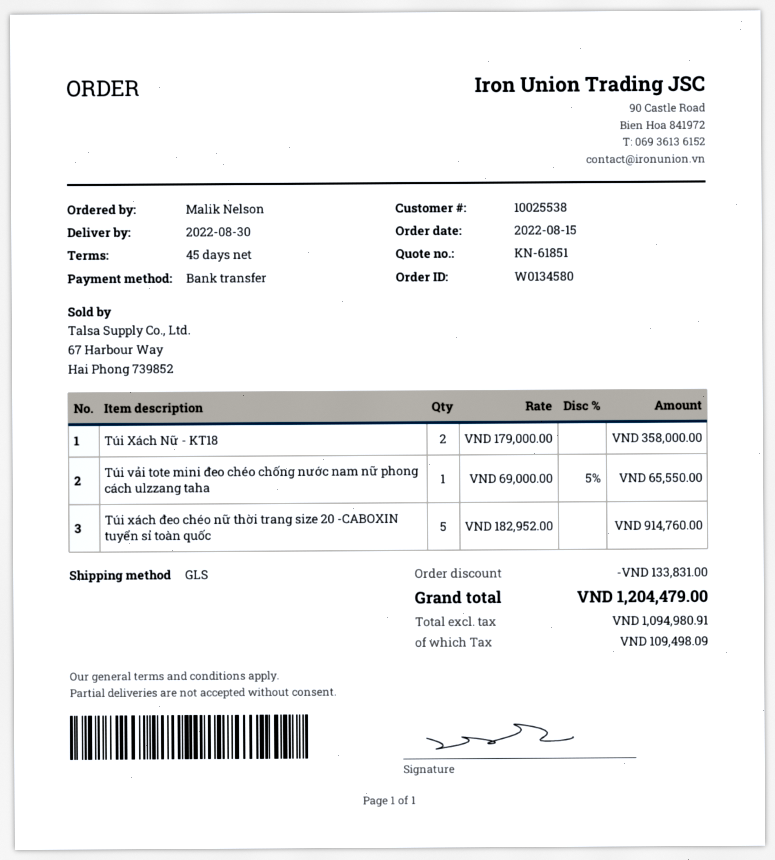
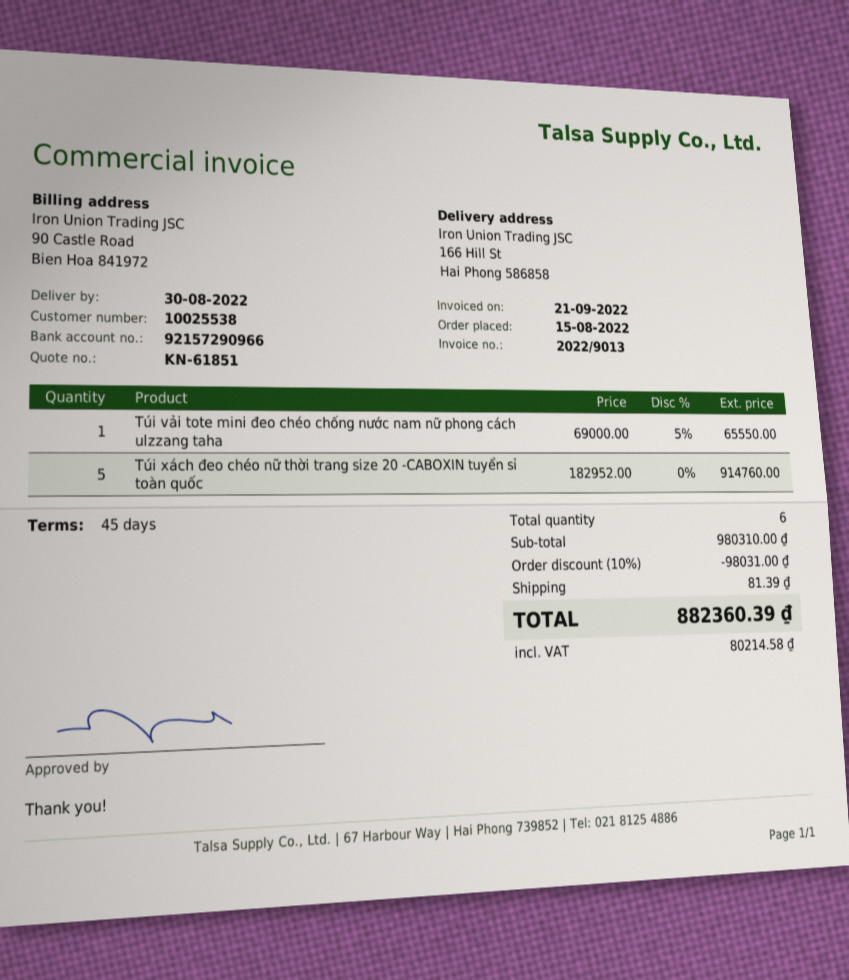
Túi Xách Nữ - KT18: 2 x 179000.00 = 358000.00 -> none
discount: 133831.00 -> 98031.00
shipping: none -> 81.39
tax: 109498.09 -> 80214.58
total: 1204479.00 -> 882360.39

